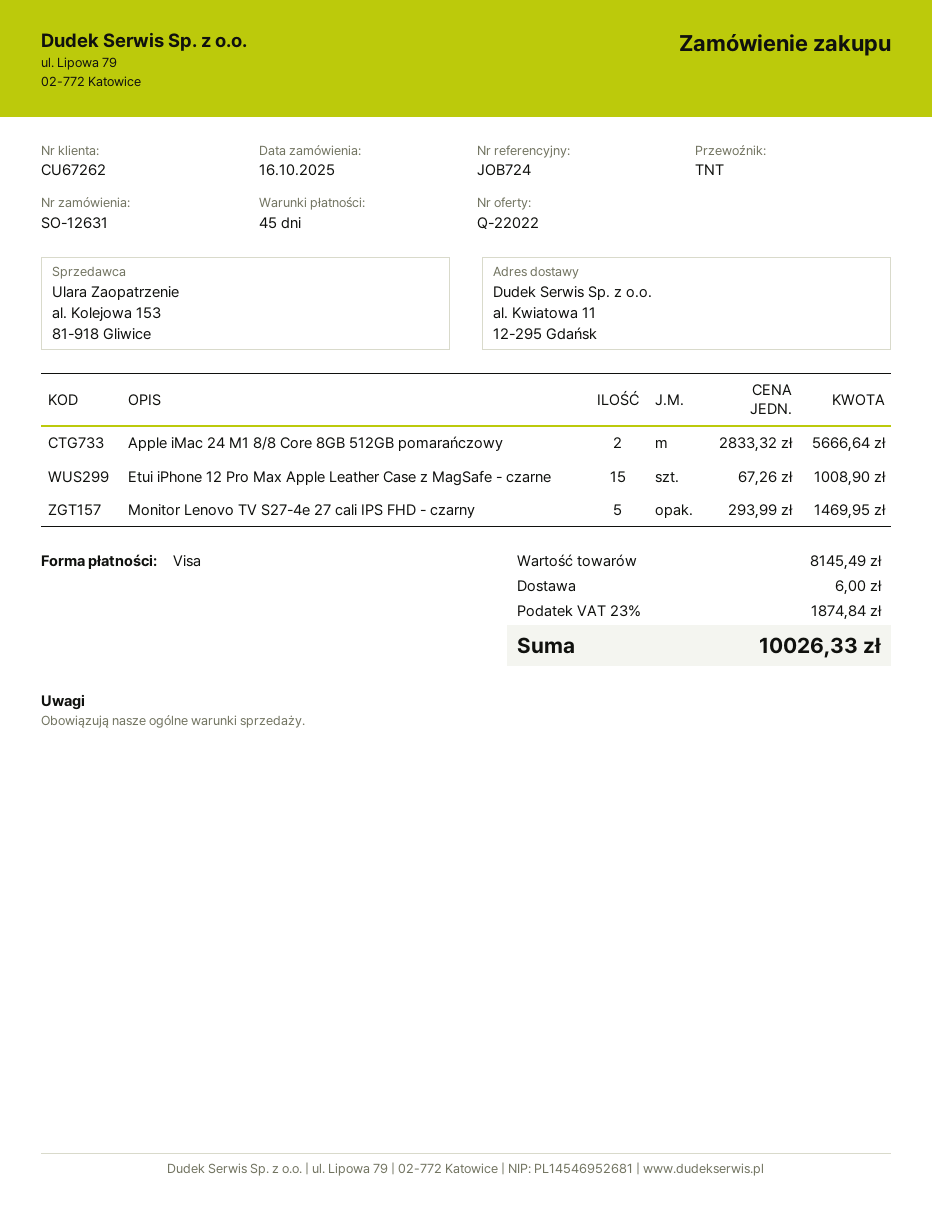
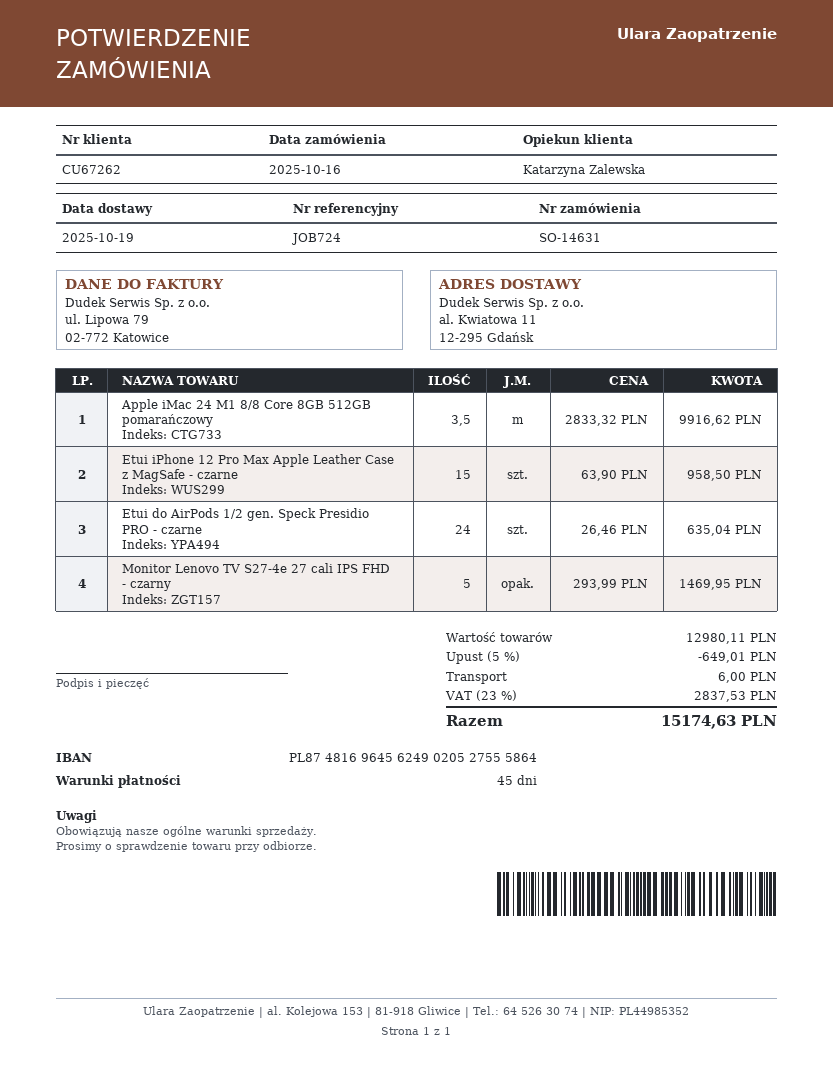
order number: SO-12631 -> SO-14631
Apple iMac 24 M1 8/8 Core 8GB 512GB pomarańczowy: 2 x 2833.32 = 5666.64 -> 3.5 x 2833.32 = 9916.62
Etui iPhone 12 Pro Max Apple Leather Case z MagSafe - czarne: 15 x 67.26 = 1008.90 -> 15 x 63.90 = 958.50
Etui do AirPods 1/2 gen. Speck Presidio PRO - czarne: none -> 24 x 26.46 = 635.04
subtotal: 8145.49 -> 12980.11
discount: none -> 5% = 649.01
tax: 23% = 1874.84 -> 23% = 2837.53
total: 10026.33 -> 15174.63

